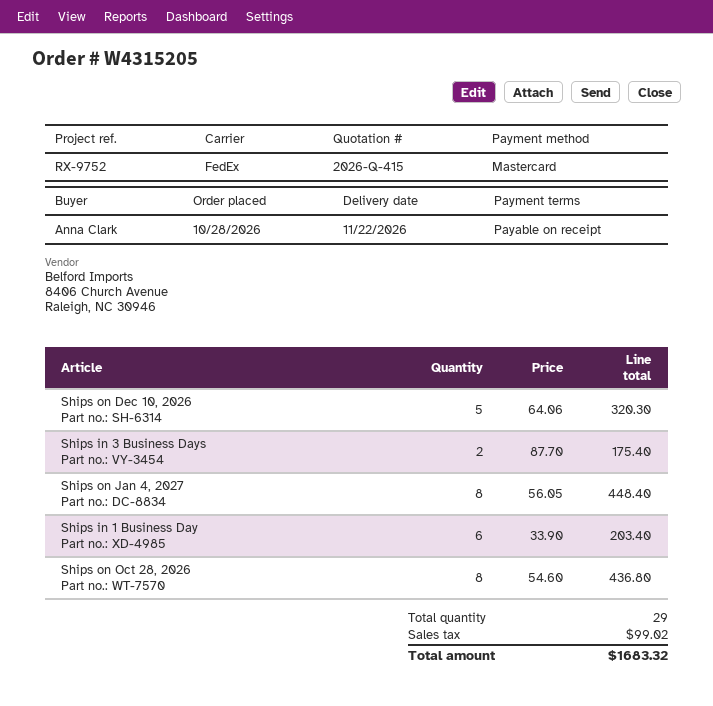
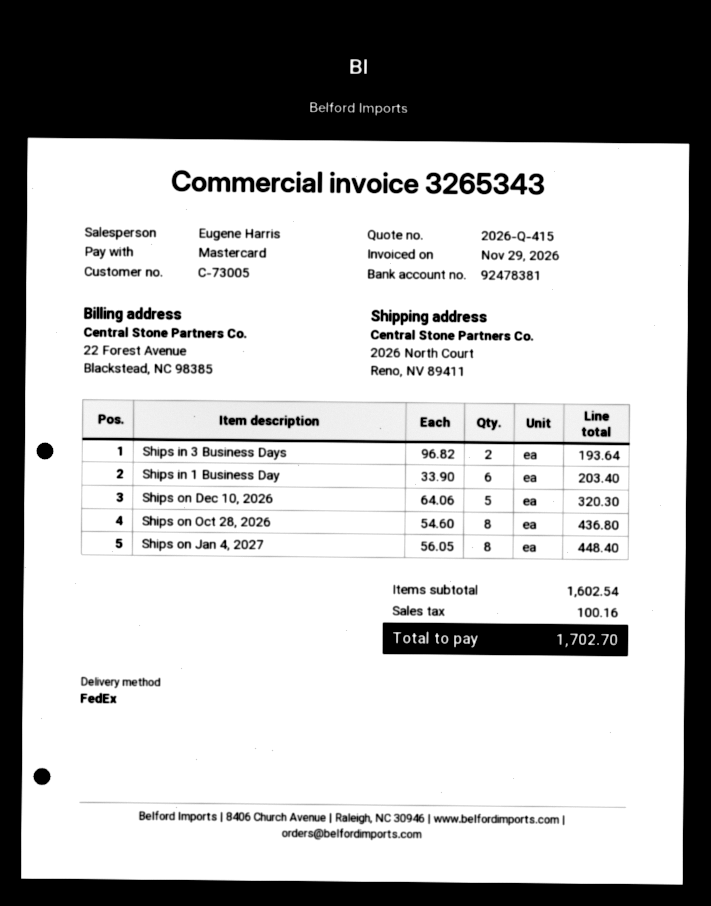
Ships in 3 Business Days: 2 x 87.70 = 175.40 -> 2 x 96.82 = 193.64
tax: 99.02 -> 100.16
total: 1683.32 -> 1702.70

